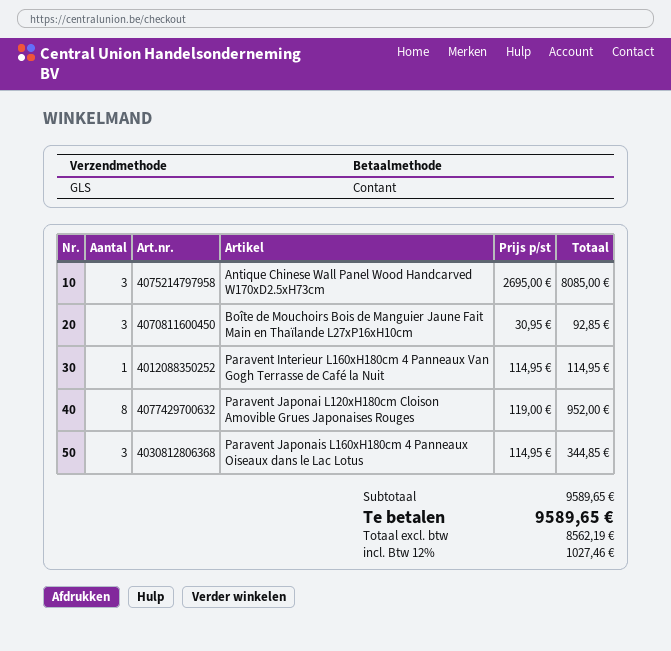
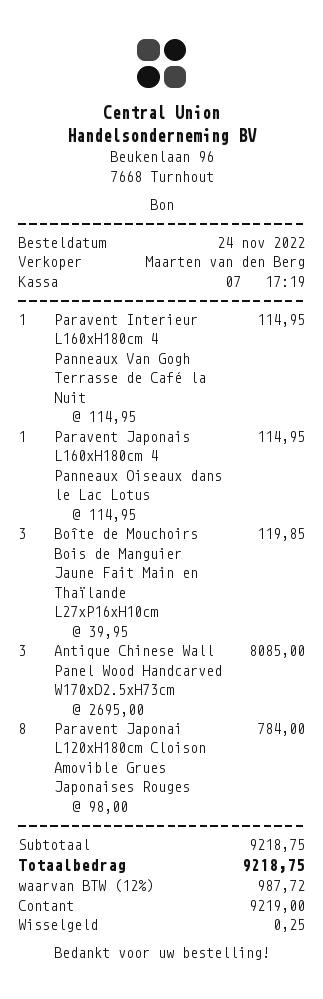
Boîte de Mouchoirs Bois de Manguier Jaune Fait Main en Thaïlande L27xP16xH10cm: 3 x 30.95 = 92.85 -> 3 x 39.95 = 119.85
Paravent Japonai L120xH180cm Cloison Amovible Grues Japonaises Rouges: 8 x 119.00 = 952.00 -> 8 x 98.00 = 784.00
Paravent Japonais L160xH180cm 4 Panneaux Oiseaux dans le Lac Lotus: 3 x 114.95 = 344.85 -> 1 x 114.95 = 114.95
subtotal: 9589.65 -> 9218.75
tax: 12% = 1027.46 -> 12% = 987.72
total: 9589.65 -> 9218.75

